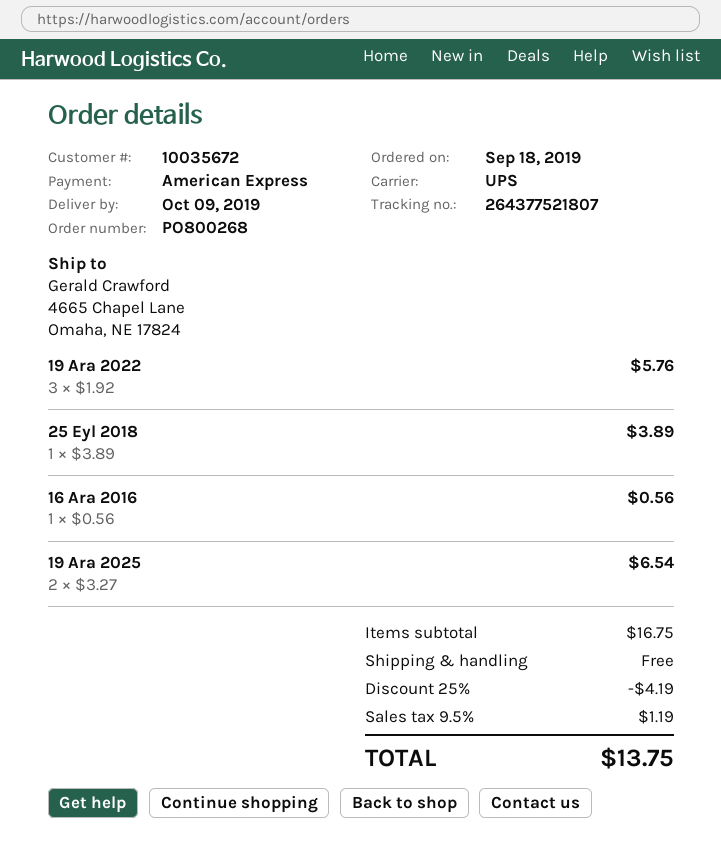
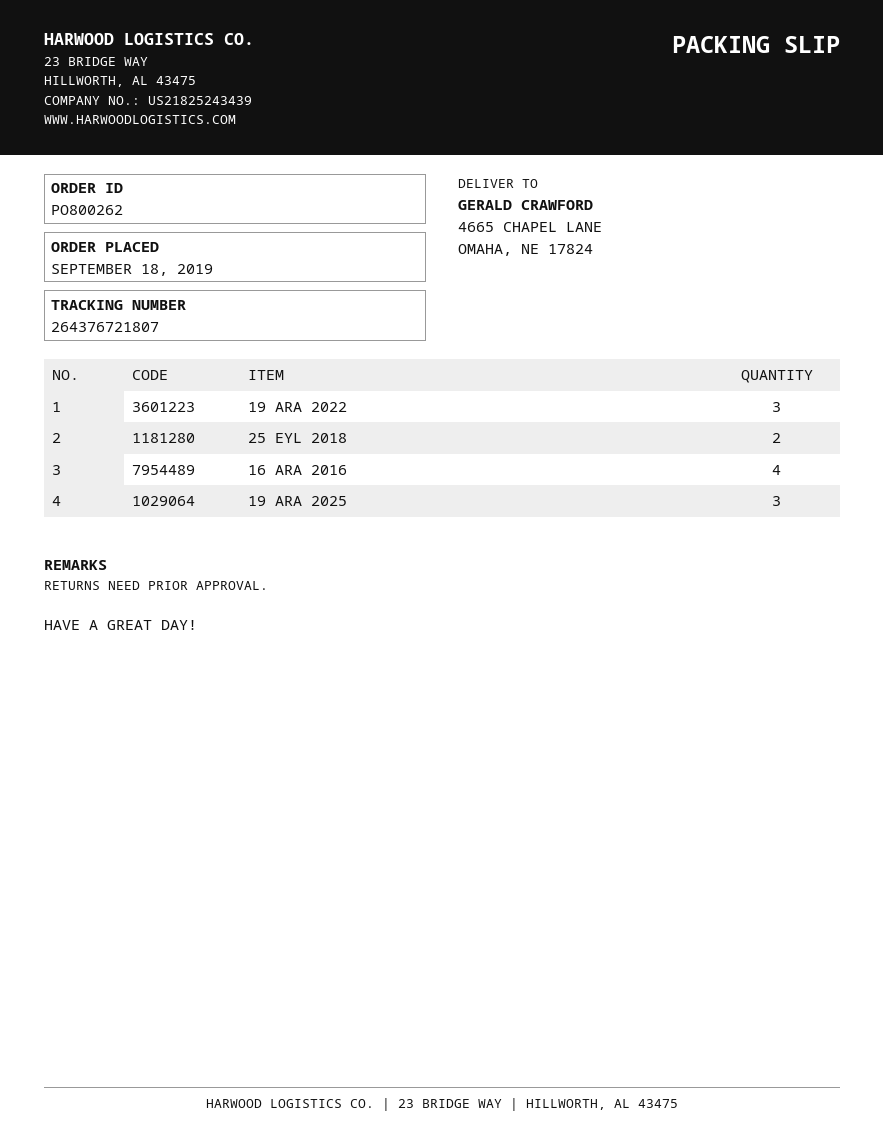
order number: PO800268 -> PO800262
tracking number: 264377521807 -> 264376721807
25 Eyl 2018: 1 -> 2
16 Ara 2016: 1 -> 4
19 Ara 2025: 2 -> 3

